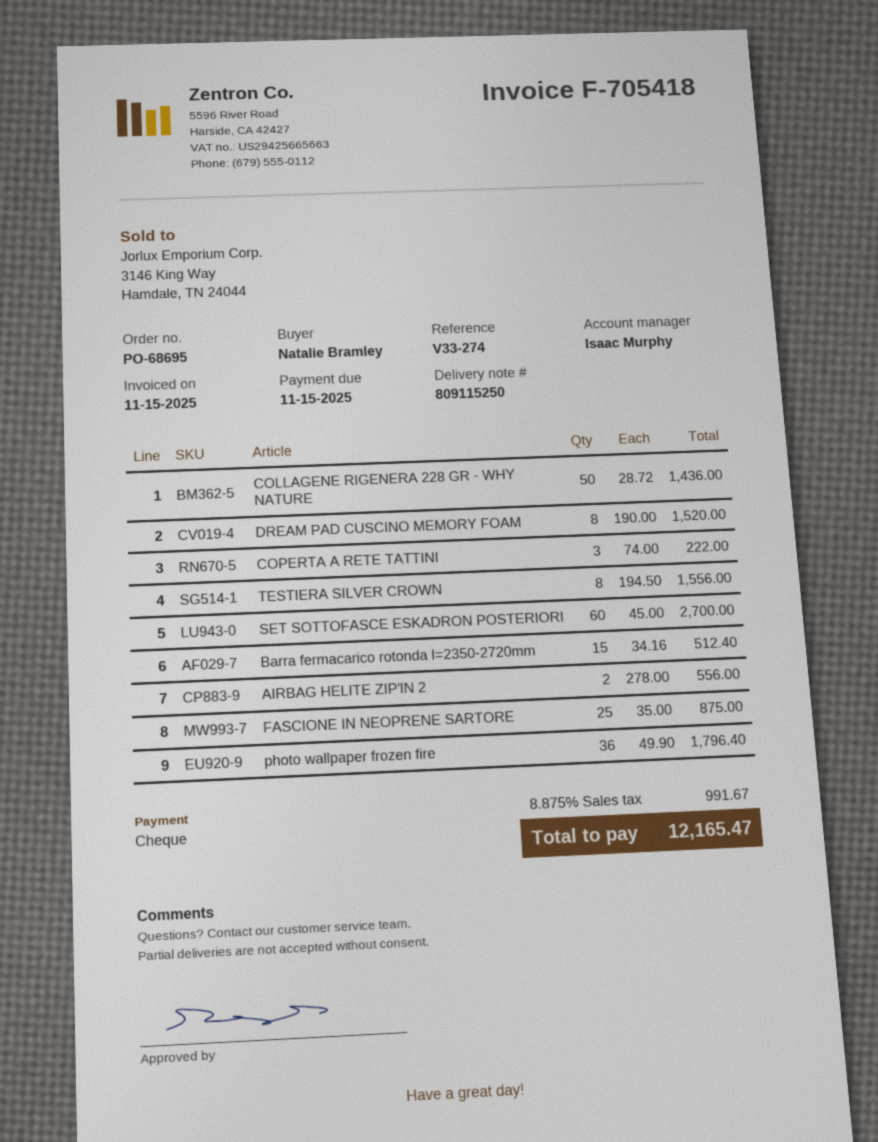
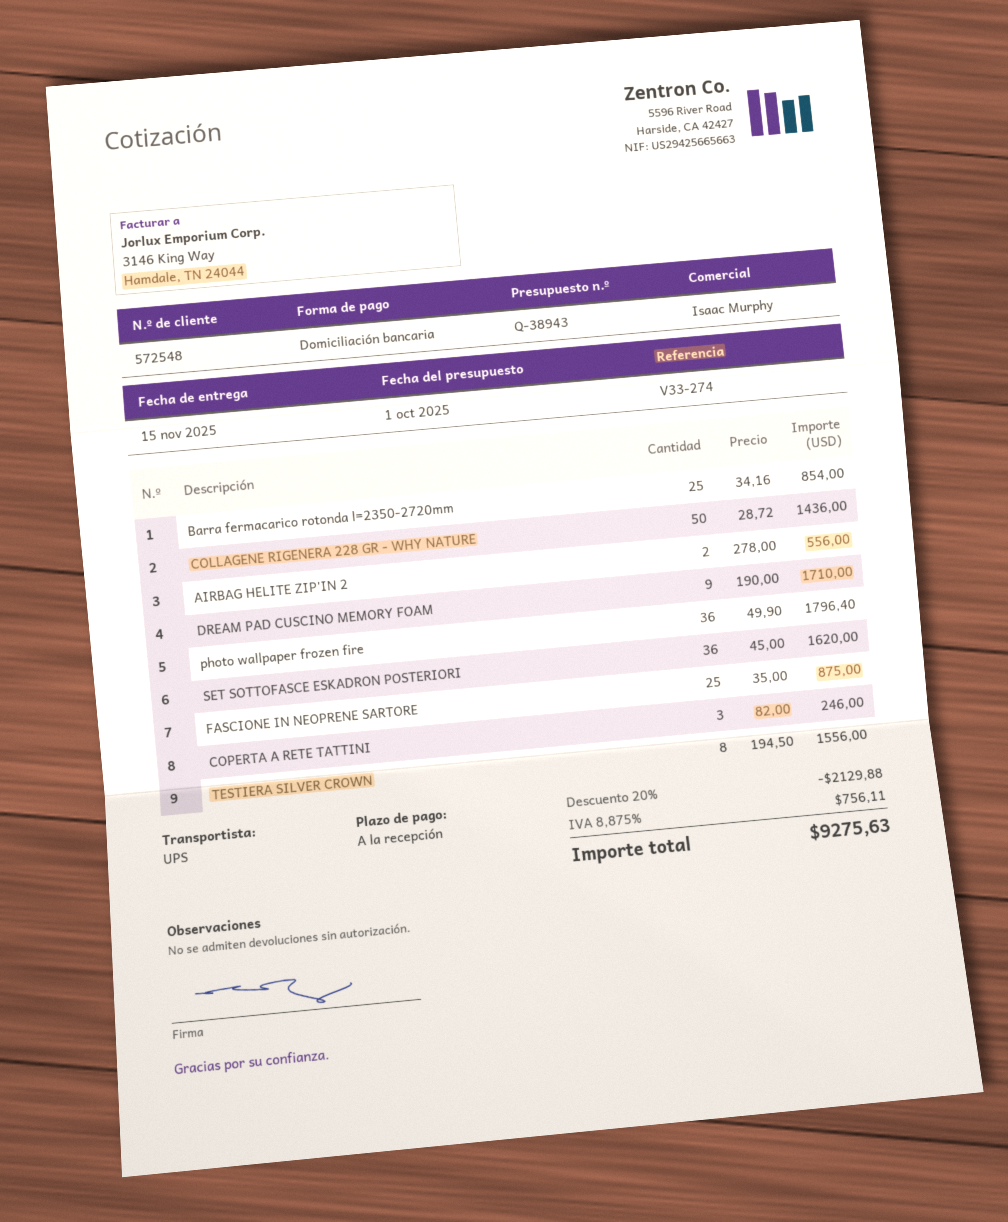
payment method: cheque -> direct debit
DREAM PAD CUSCINO MEMORY FOAM: 8 x 190.00 = 1520.00 -> 9 x 190.00 = 1710.00
COPERTA A RETE TATTINI: 3 x 74.00 = 222.00 -> 3 x 82.00 = 246.00
SET SOTTOFASCE ESKADRON POSTERIORI: 60 x 45.00 = 2700.00 -> 36 x 45.00 = 1620.00
Barra fermacarico rotonda l=2350-2720mm: 15 x 34.16 = 512.40 -> 25 x 34.16 = 854.00
discount: none -> 20% = 2129.88
tax: 8.875% = 991.67 -> 8.875% = 756.11
total: 12165.47 -> 9275.63

